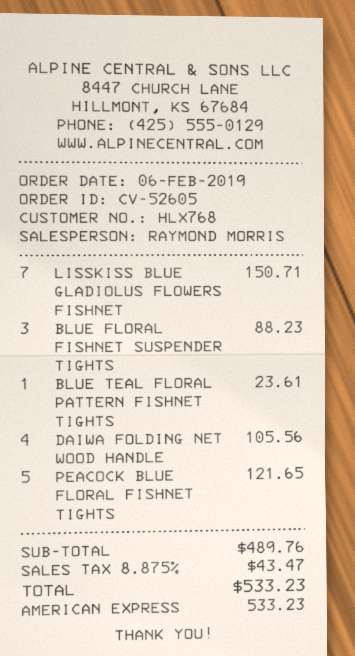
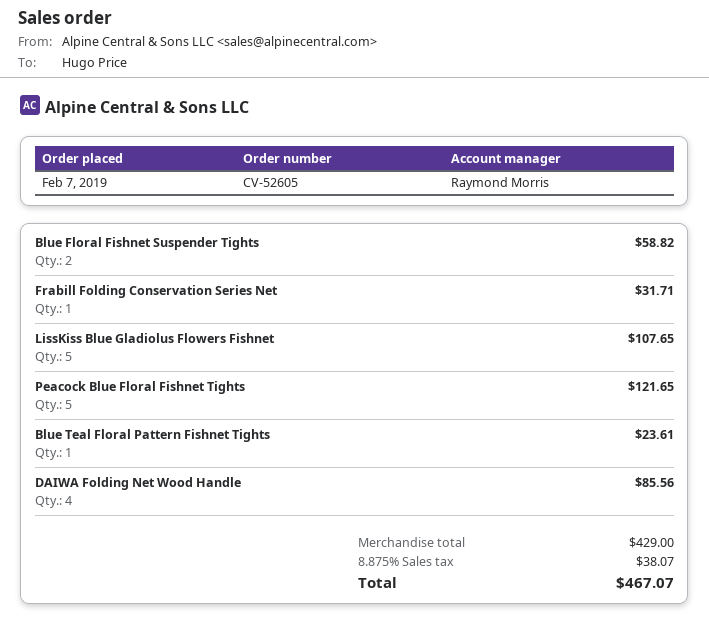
order date: 2019-02-06 -> 2019-02-07
LISSKISS BLUE GLADIOLUS FLOWERS FISHNET: 7 for 150.71 -> 5 for 107.65
BLUE FLORAL FISHNET SUSPENDER TIGHTS: 3 for 88.23 -> 2 for 58.82
DAIWA FOLDING NET WOOD HANDLE: 4 for 105.56 -> 4 for 85.56
Frabill Folding Conservation Series Net: none -> 1 for 31.71
subtotal: 489.76 -> 429.00
tax: 8.875% = 43.47 -> 8.875% = 38.07
total: 533.23 -> 467.07

